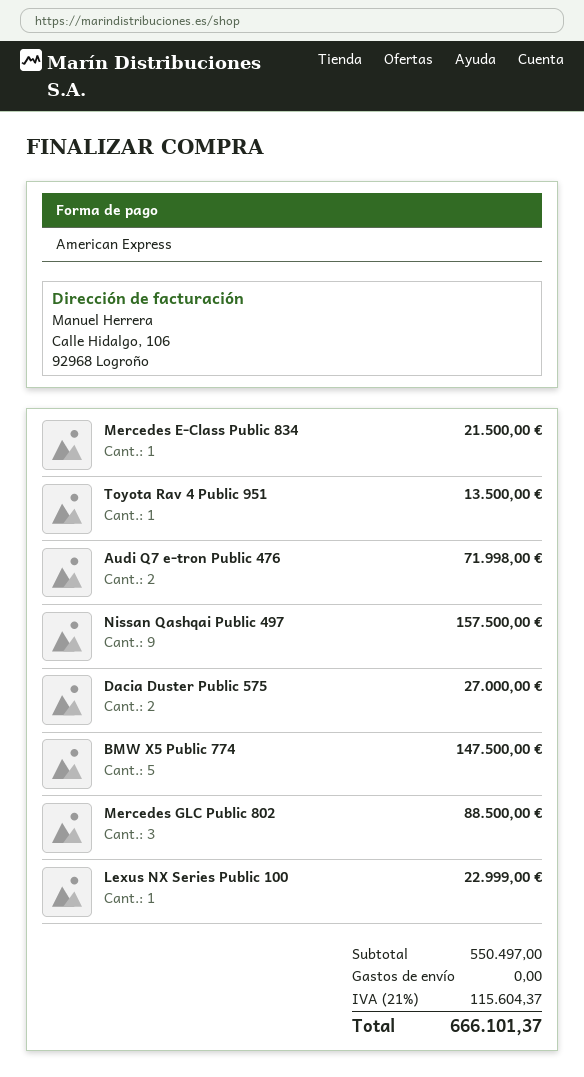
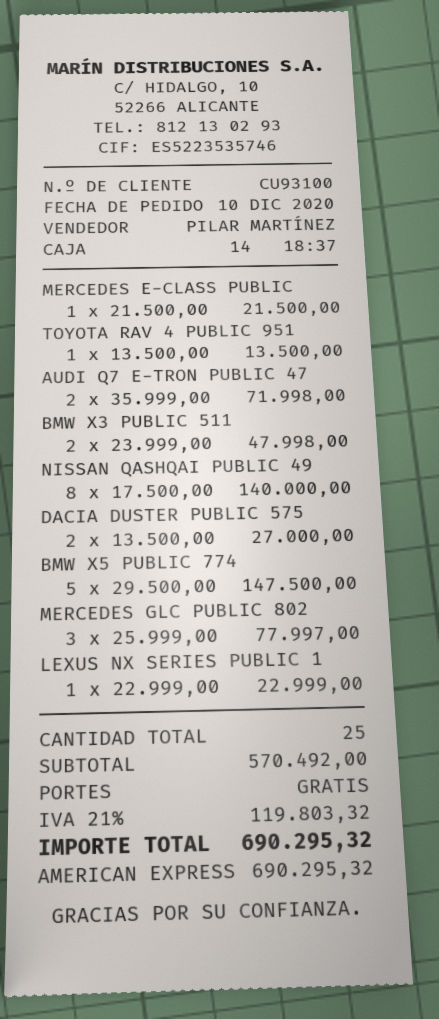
Nissan Qashqai Public 497: 9 for 157500.00 -> 8 for 140000.00
Mercedes GLC Public 802: 3 for 88500.00 -> 3 for 77997.00
BMW X3 PUBLIC 511: none -> 2 for 47998.00
subtotal: 550497.00 -> 570492.00
tax: 21% = 115604.37 -> 21% = 119803.32
total: 666101.37 -> 690295.32

